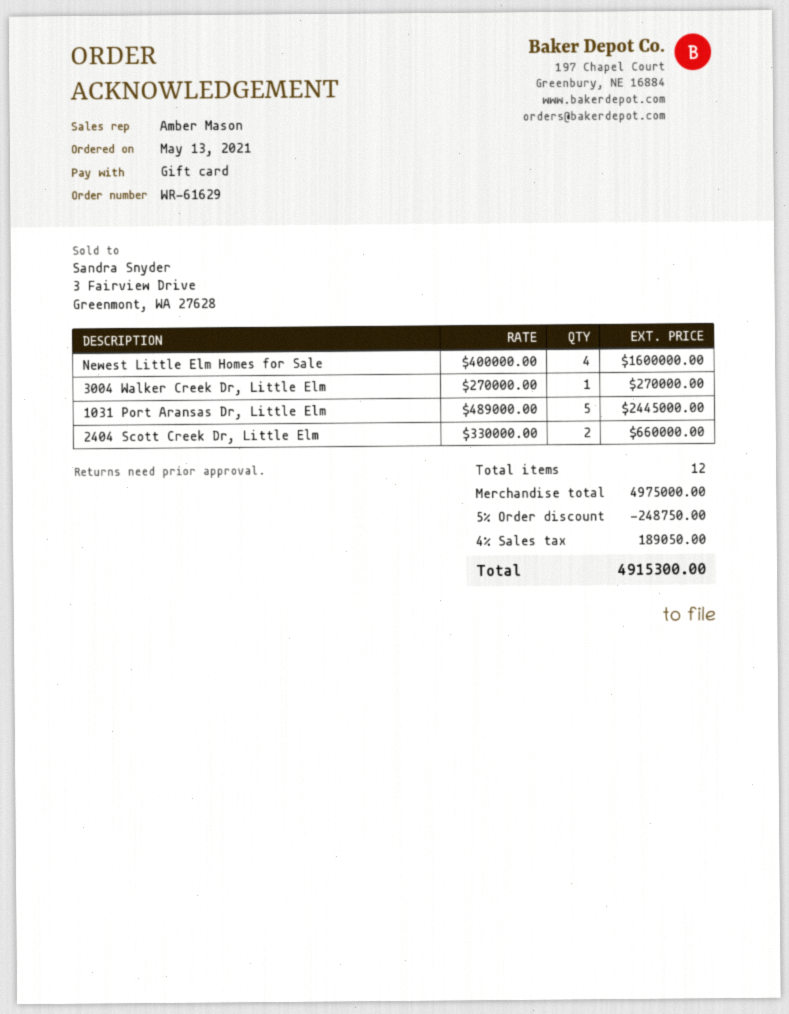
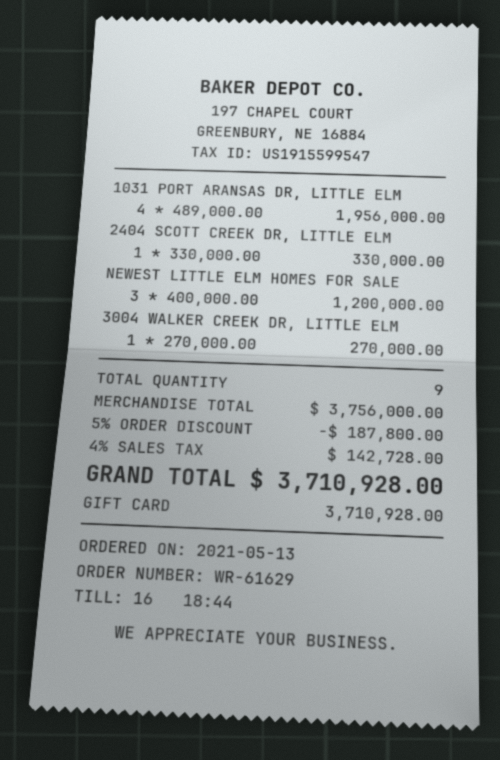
Newest Little Elm Homes for Sale: 4 x 400000.00 = 1600000.00 -> 3 x 400000.00 = 1200000.00
1031 Port Aransas Dr, Little Elm: 5 x 489000.00 = 2445000.00 -> 4 x 489000.00 = 1956000.00
2404 Scott Creek Dr, Little Elm: 2 x 330000.00 = 660000.00 -> 1 x 330000.00 = 330000.00
total quantity: 12 -> 9
subtotal: 4975000.00 -> 3756000.00
discount: 5% = 248750.00 -> 5% = 187800.00
tax: 4% = 189050.00 -> 4% = 142728.00
total: 4915300.00 -> 3710928.00

